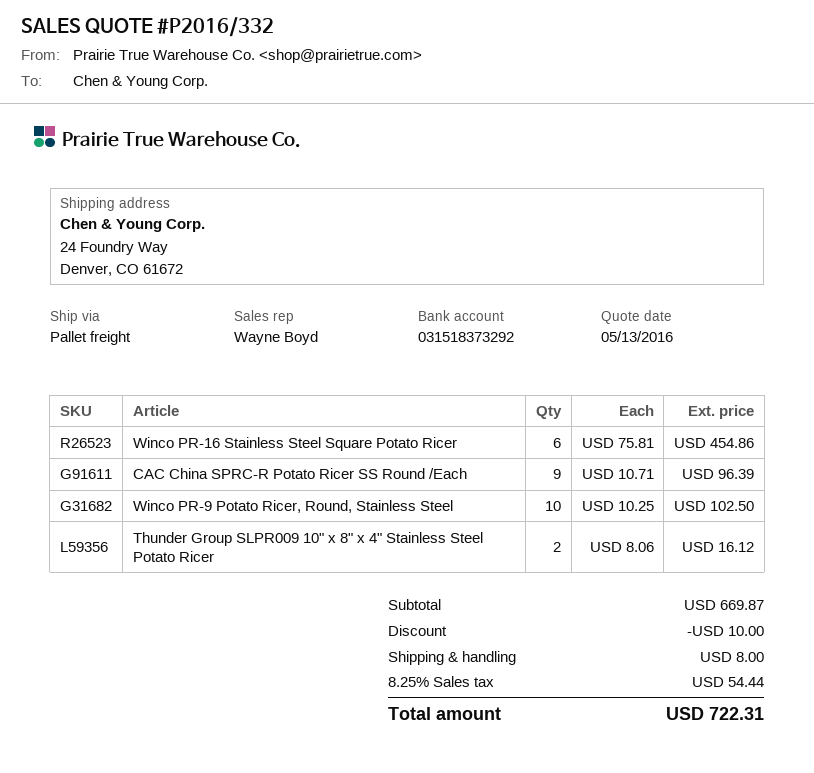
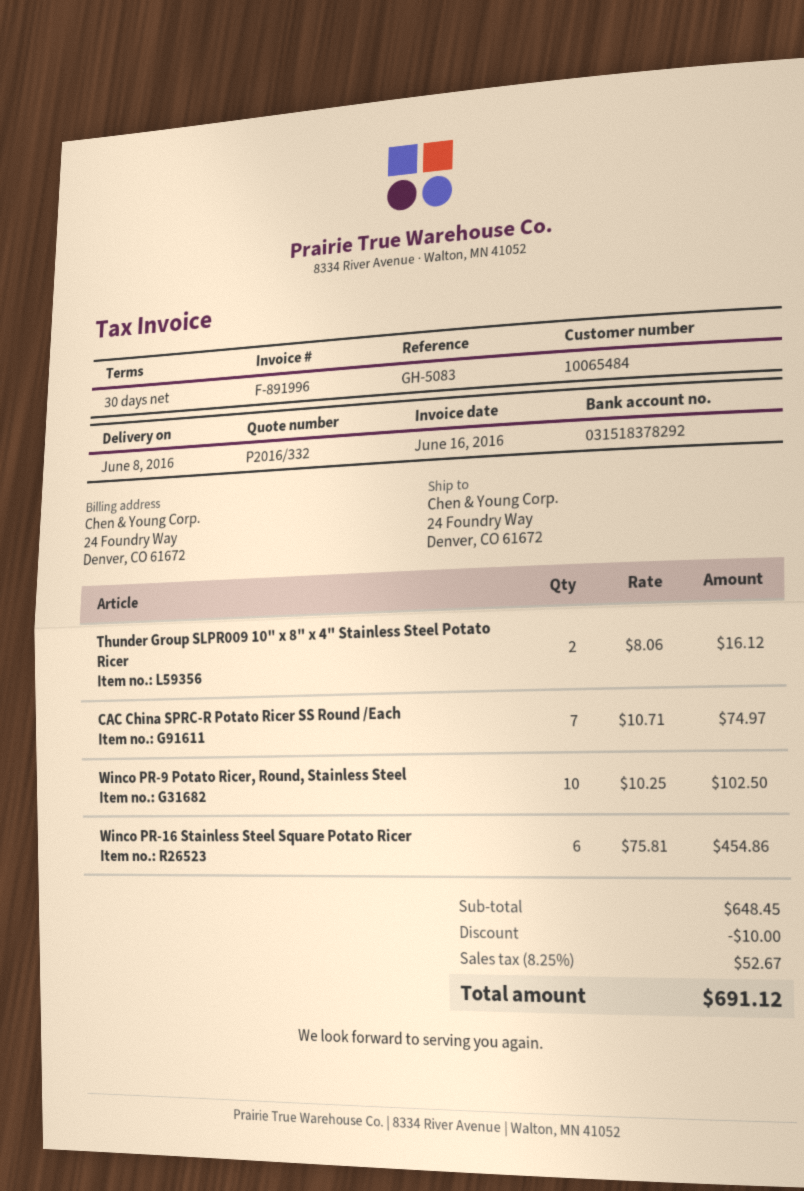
bank account: 031518373292 -> 031518378292
CAC China SPRC-R Potato Ricer SS Round /Each: 9 x 10.71 = 96.39 -> 7 x 10.71 = 74.97
subtotal: 669.87 -> 648.45
shipping: 8.00 -> none
tax: 8.25% = 54.44 -> 8.25% = 52.67
total: 722.31 -> 691.12

